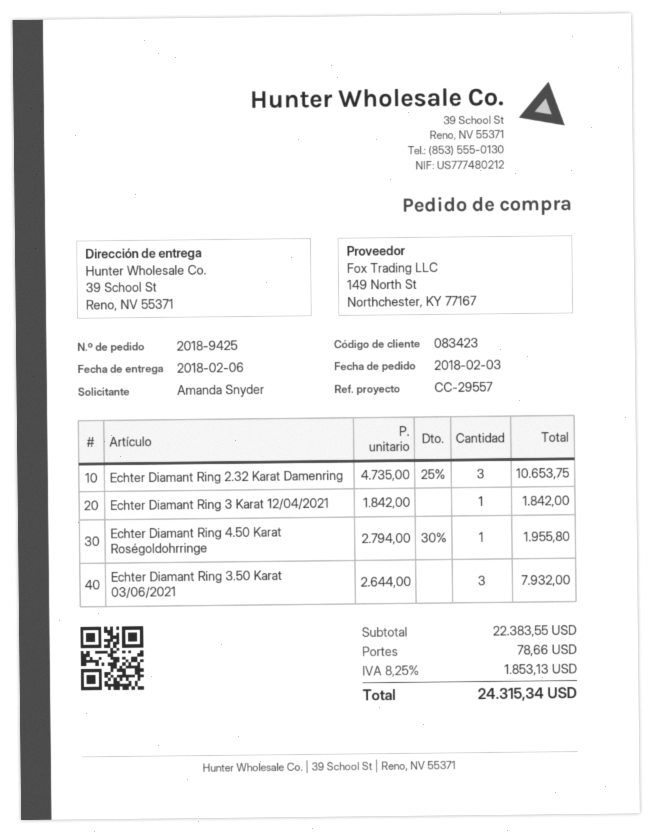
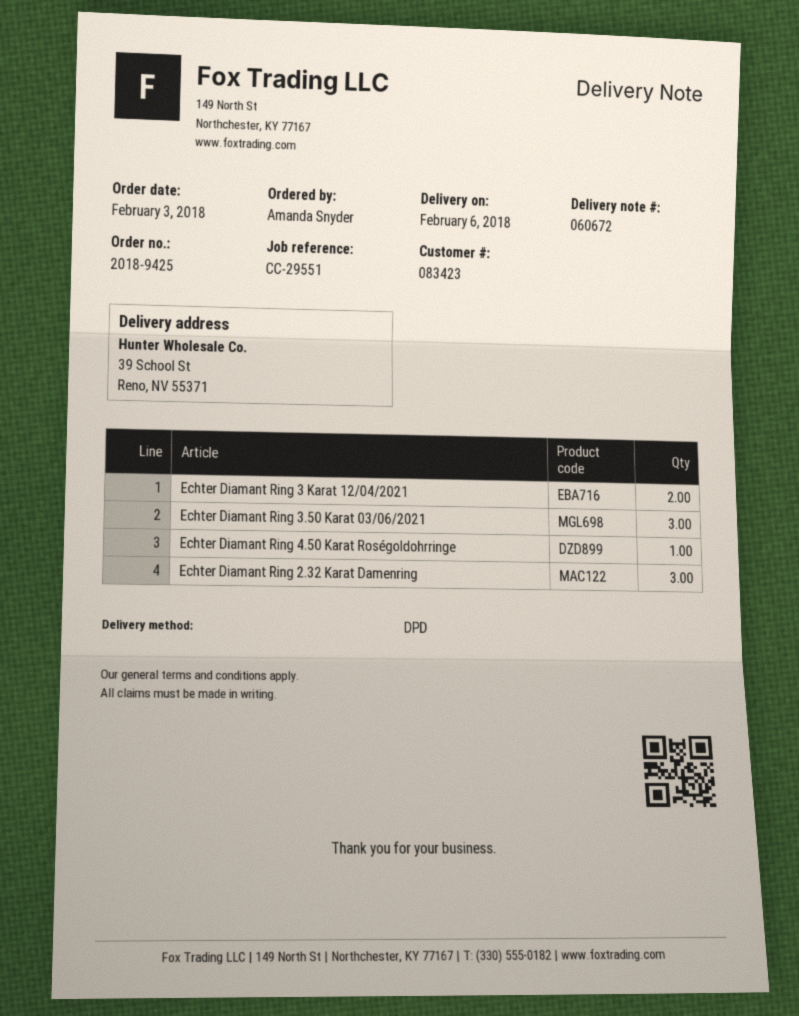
reference: CC-29557 -> CC-29551
Echter Diamant Ring 3 Karat 12/04/2021: 1 -> 2

